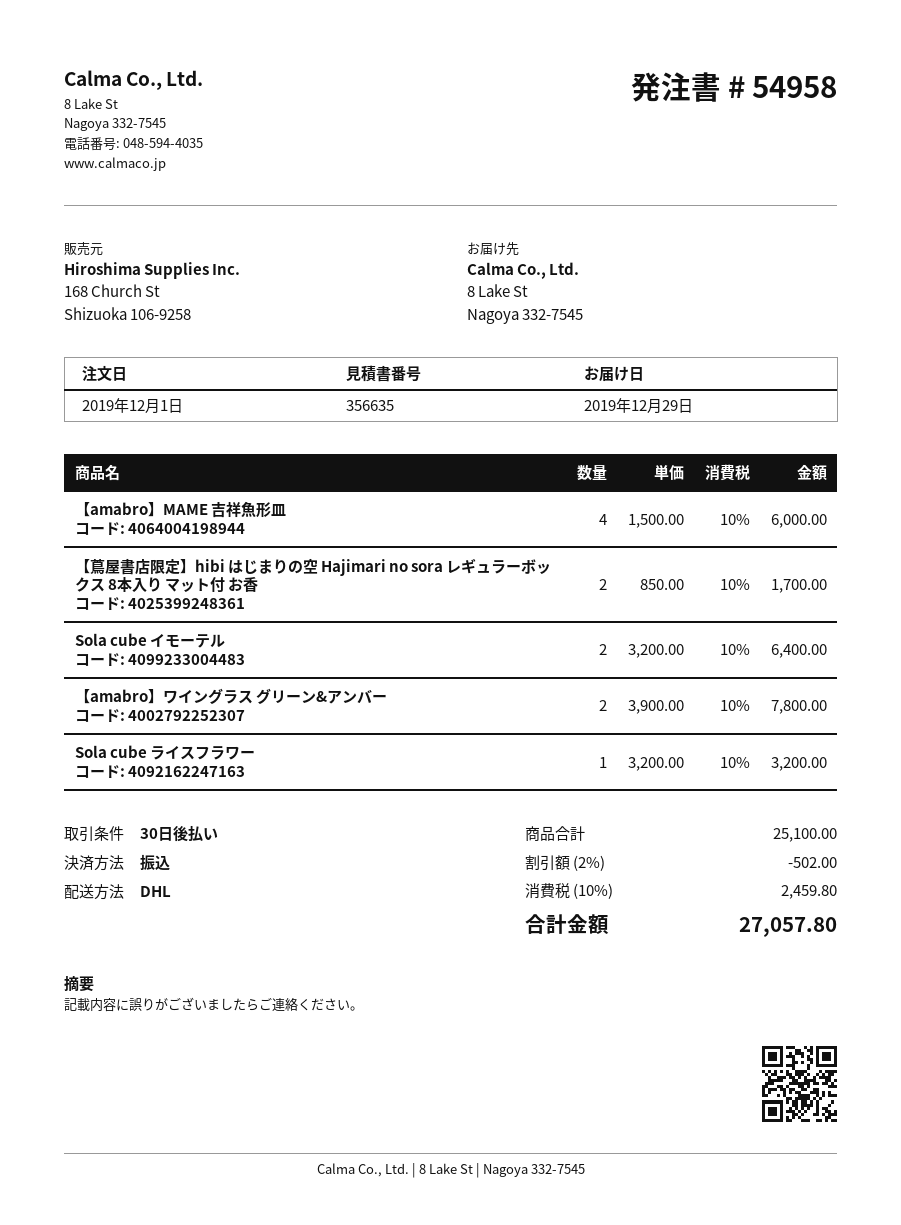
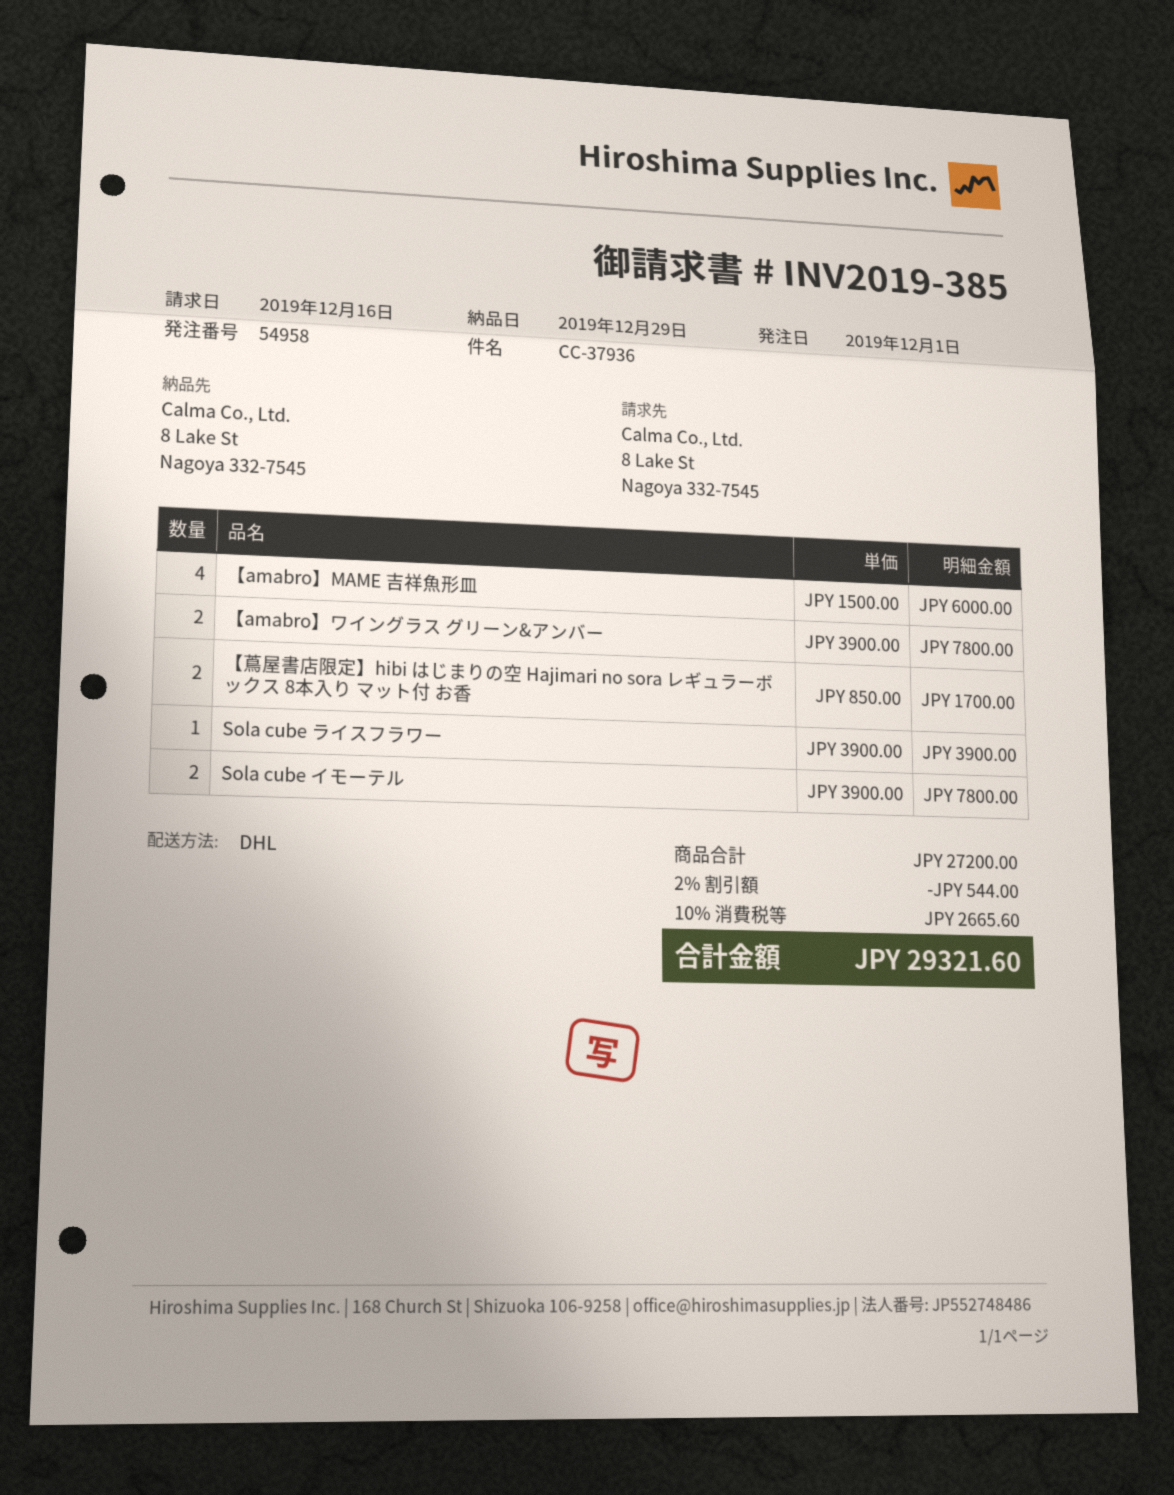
Sola cube イモーテル: 2 x 3200.00 = 6400.00 -> 2 x 3900.00 = 7800.00
Sola cube ライスフラワー: 1 x 3200.00 = 3200.00 -> 1 x 3900.00 = 3900.00
subtotal: 25100.00 -> 27200.00
discount: 2% = 502.00 -> 2% = 544.00
tax: 10% = 2459.80 -> 10% = 2665.60
total: 27057.80 -> 29321.60

